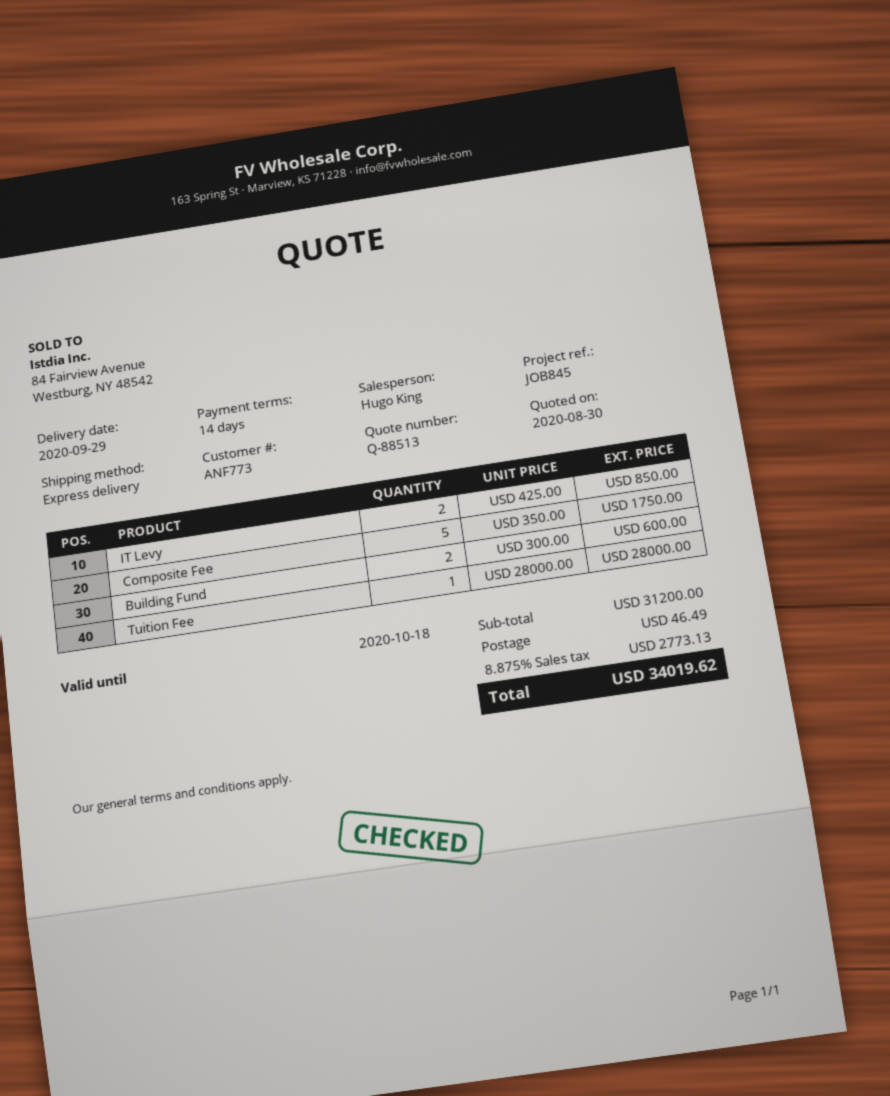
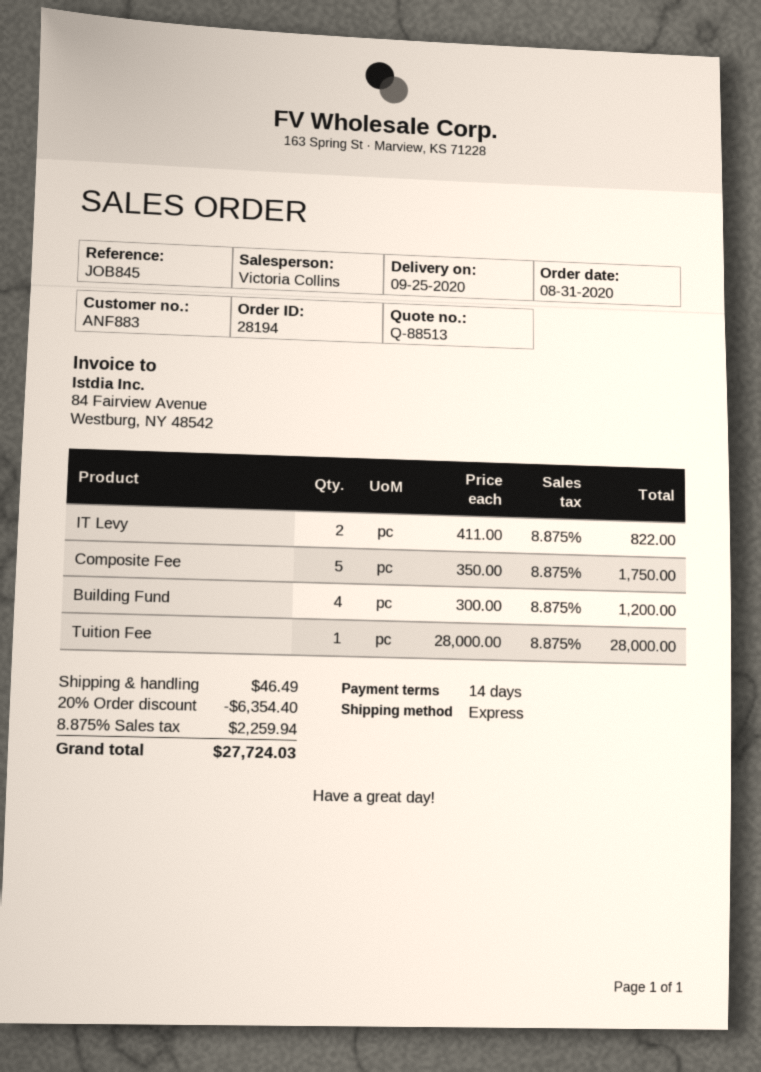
delivery date: 2020-09-29 -> 2020-09-25
customer number: ANF773 -> ANF883
sales rep: Hugo King -> Victoria Collins
IT Levy: 2 x 425.00 = 850.00 -> 2 x 411.00 = 822.00
Building Fund: 2 x 300.00 = 600.00 -> 4 x 300.00 = 1200.00
discount: none -> 20% = 6354.40
tax: 8.875% = 2773.13 -> 8.875% = 2259.94
total: 34019.62 -> 27724.03

